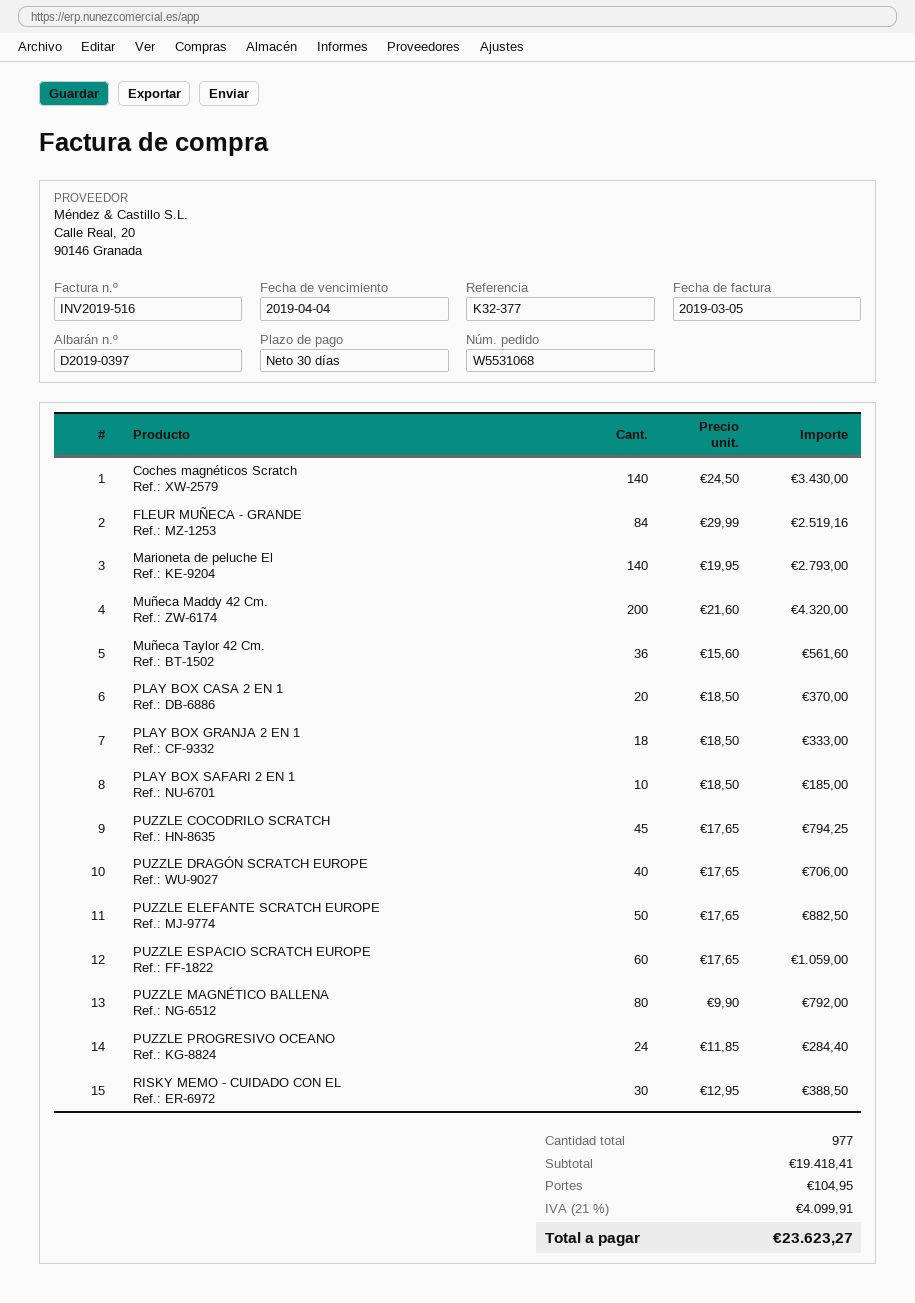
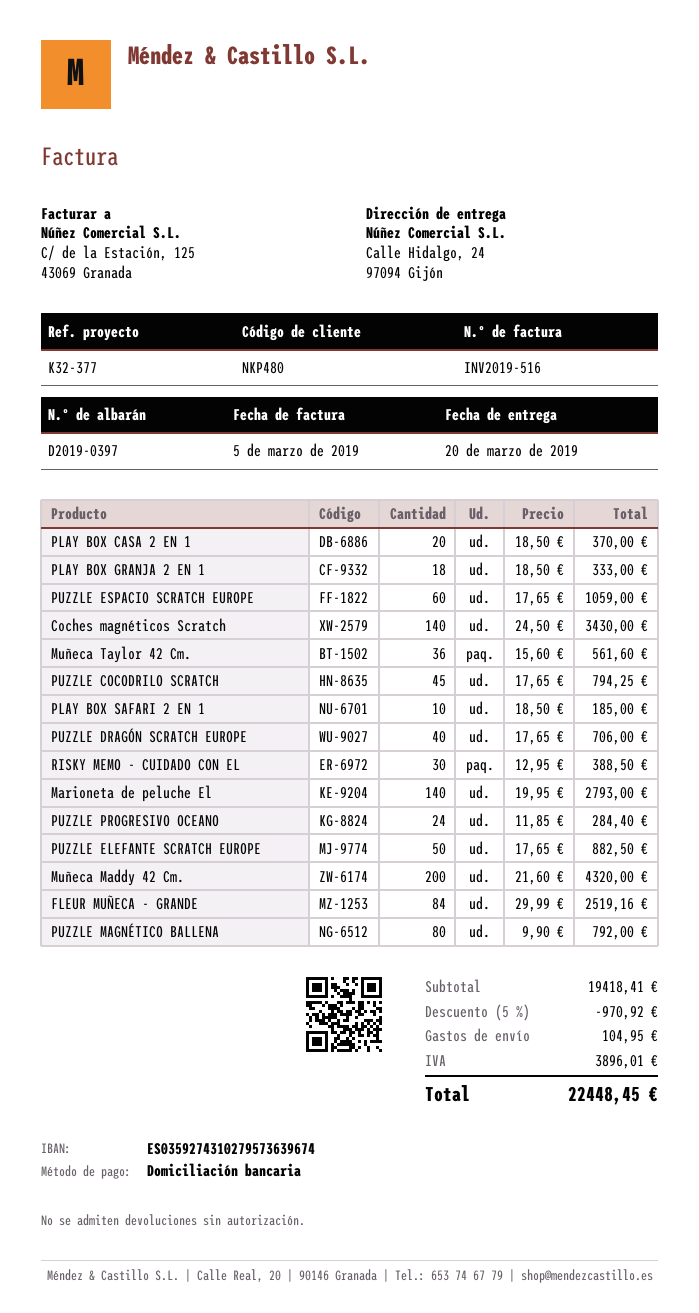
discount: none -> 5% = 970.92
tax: 4099.91 -> 3896.01
total: 23623.27 -> 22448.45

